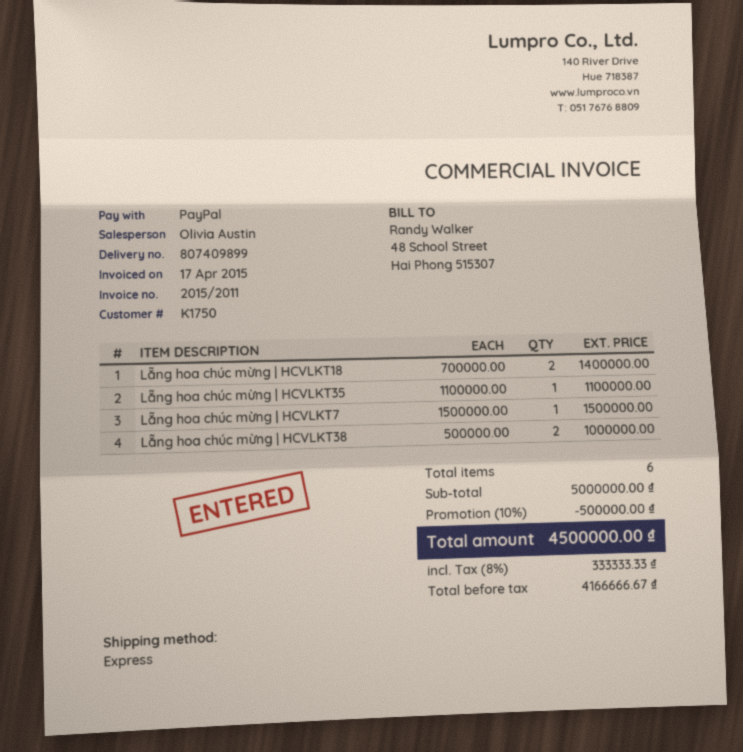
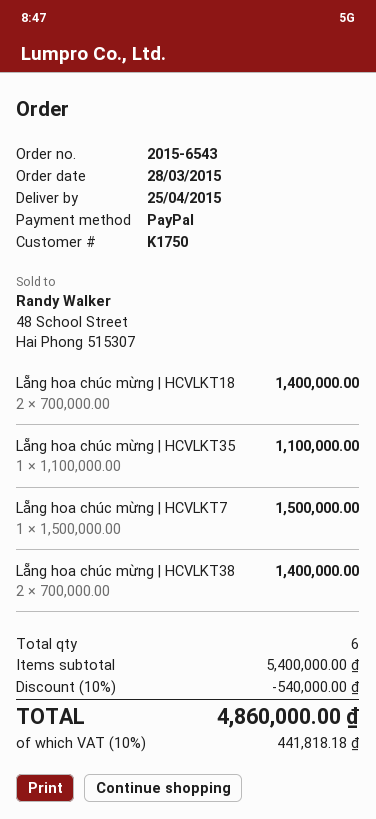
Lẵng hoa chúc mừng | HCVLKT38: 2 x 500000.00 = 1000000.00 -> 2 x 700000.00 = 1400000.00
subtotal: 5000000.00 -> 5400000.00
discount: 10% = 500000.00 -> 10% = 540000.00
tax: 8% = 333333.33 -> 10% = 441818.18
total: 4500000.00 -> 4860000.00

